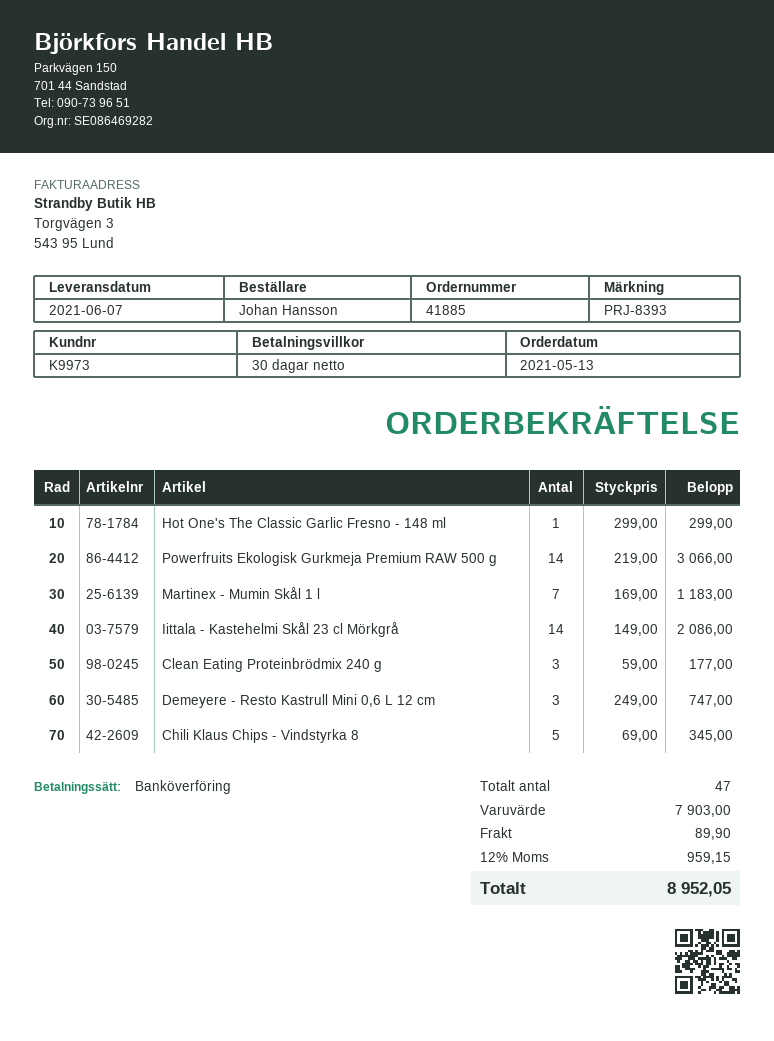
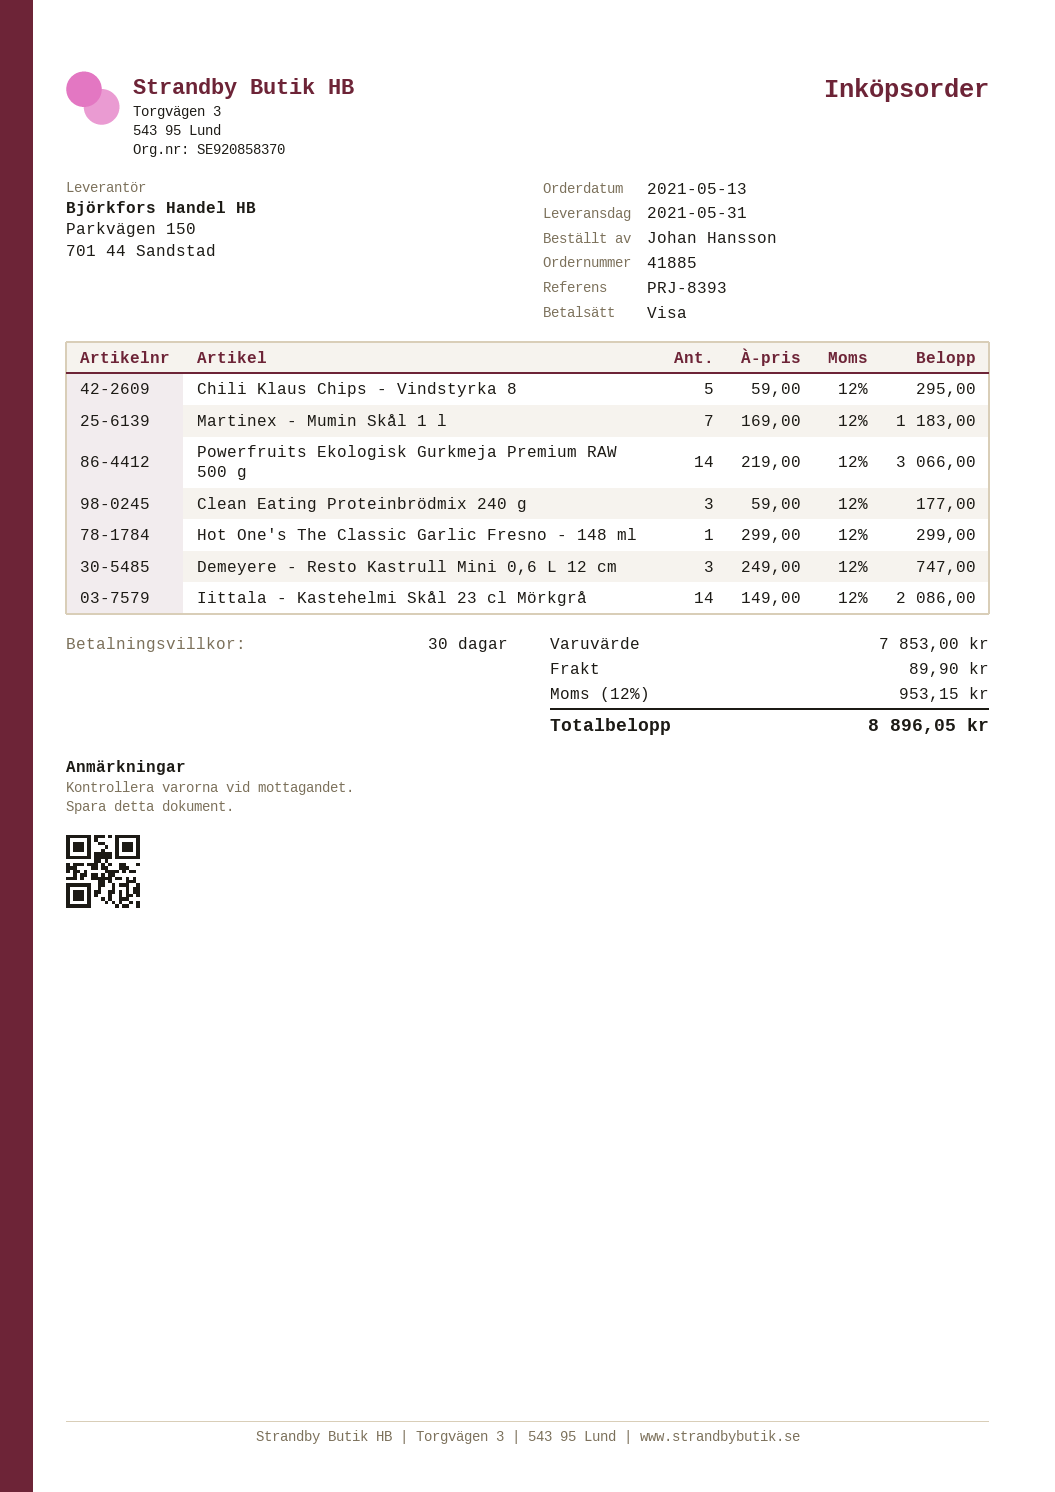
delivery date: 2021-06-07 -> 2021-05-31
payment method: bank transfer -> Visa
Chili Klaus Chips - Vindstyrka 8: 5 x 69.00 = 345.00 -> 5 x 59.00 = 295.00
subtotal: 7903.00 -> 7853.00
tax: 12% = 959.15 -> 12% = 953.15
total: 8952.05 -> 8896.05

